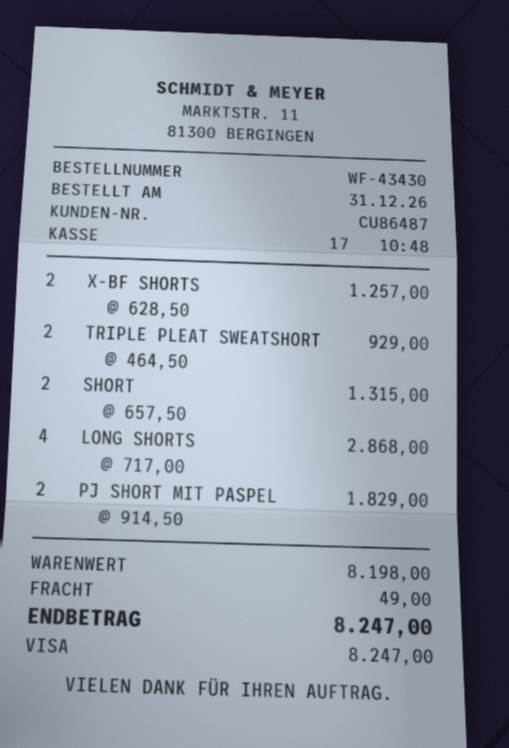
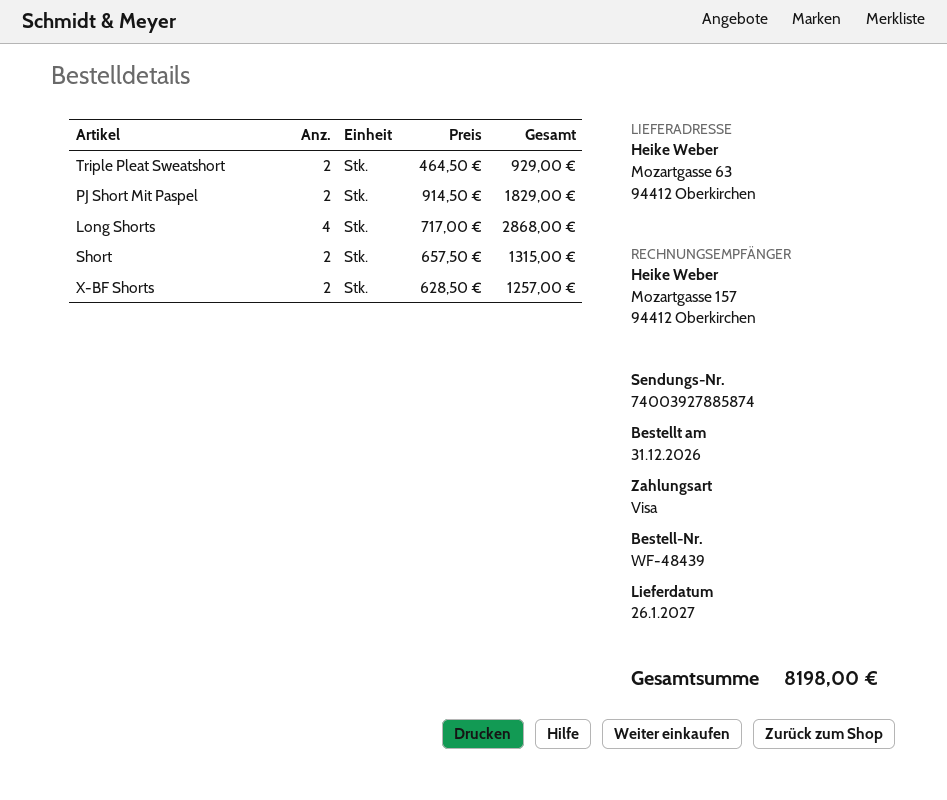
order number: WF-43430 -> WF-48439
shipping: 49.00 -> none
total: 8247.00 -> 8198.00

